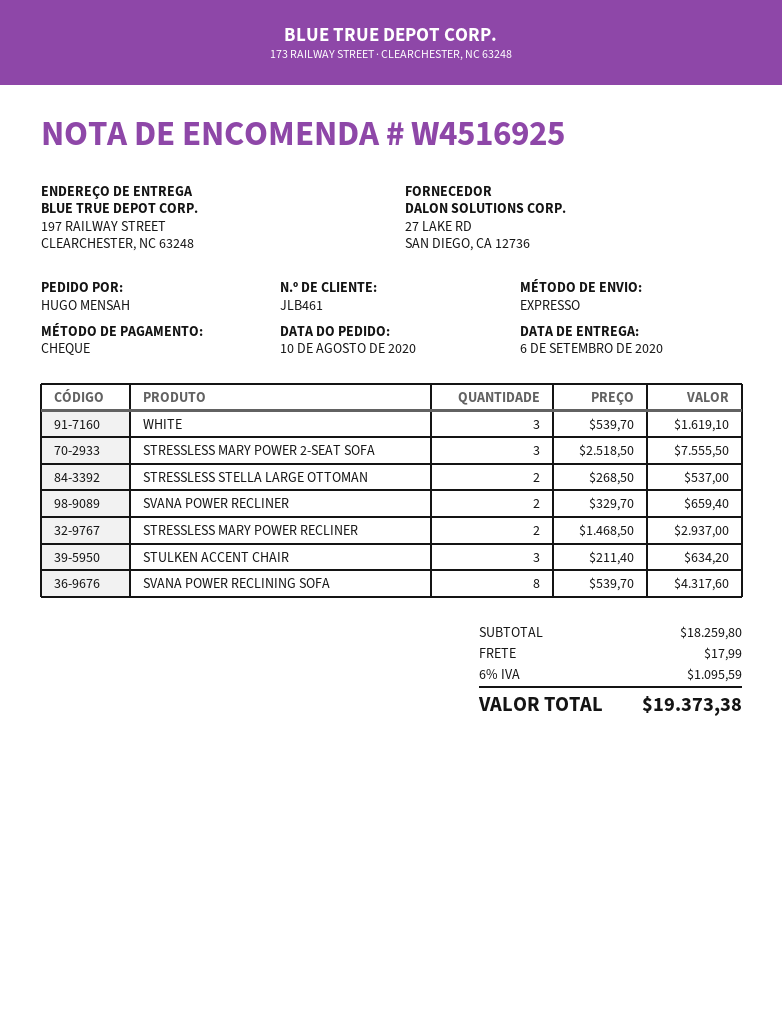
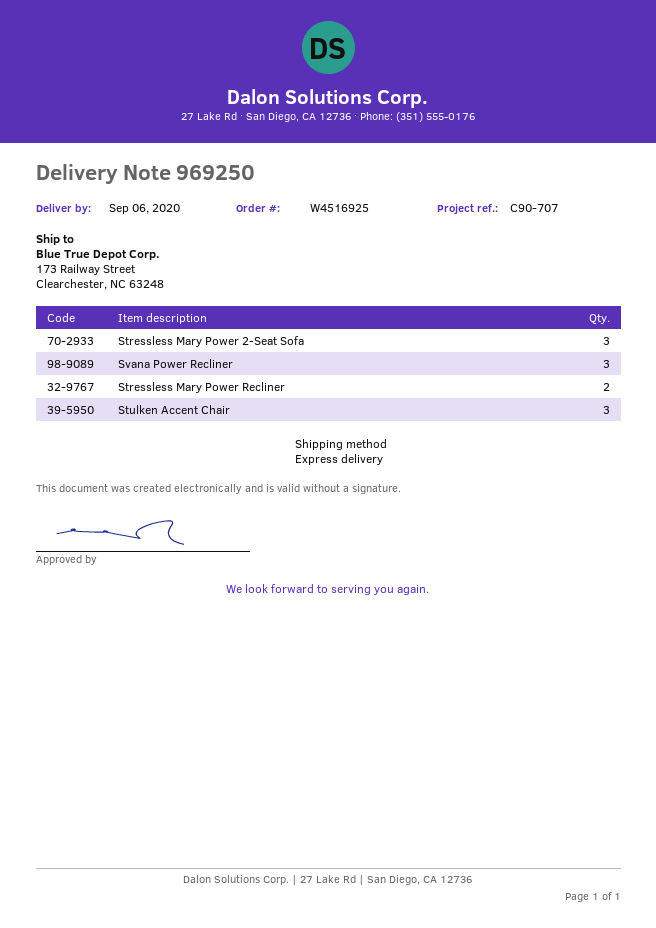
ship to: 197 RAILWAY STREET, CLEARCHESTER, NC 63248 -> 173 Railway Street, Clearchester, NC 63248
WHITE: 3 -> none
STRESSLESS STELLA LARGE OTTOMAN: 2 -> none
SVANA POWER RECLINER: 2 -> 3
SVANA POWER RECLINING SOFA: 8 -> none

